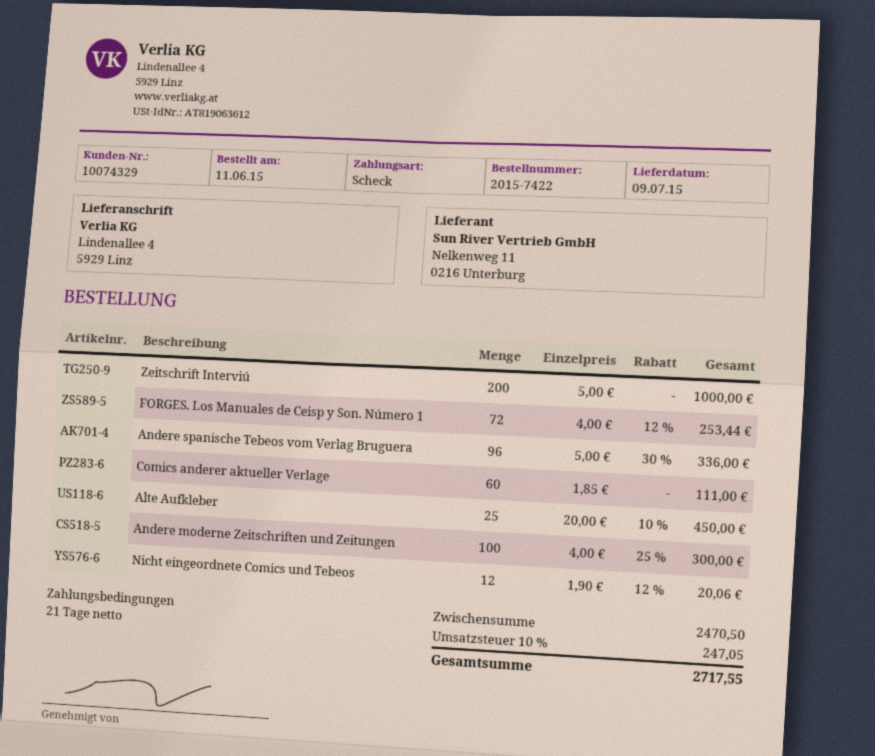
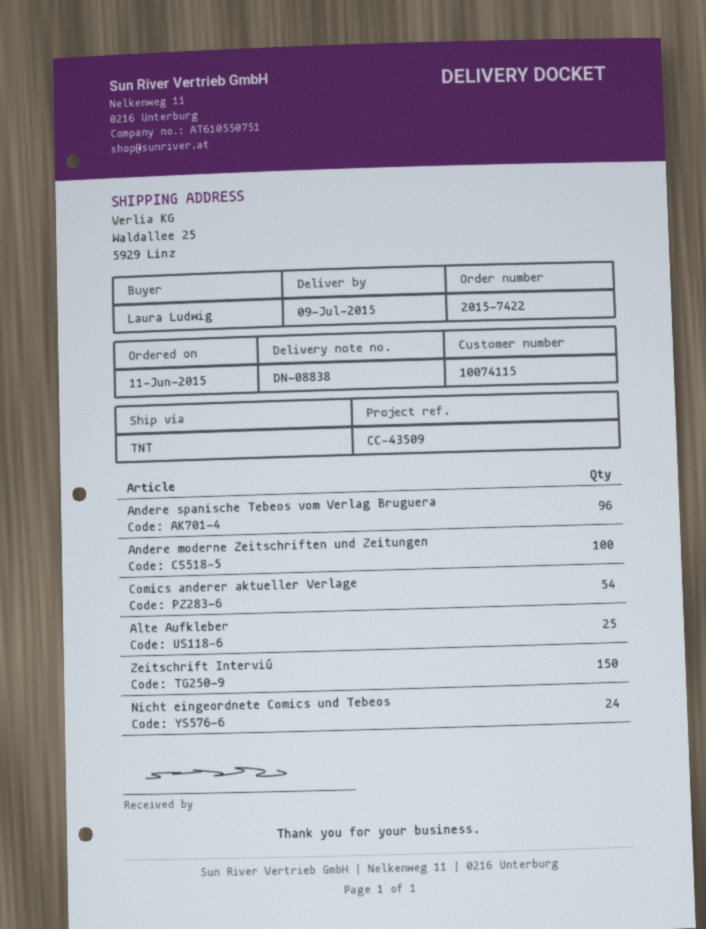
customer number: 10074329 -> 10074115
ship to: Lindenallee 4, 5929 Linz -> Waldallee 25, 5929 Linz
Zeitschrift Interviú: 200 -> 150
FORGES. Los Manuales de Ceisp y Son. Número 1: 72 -> none
Comics anderer aktueller Verlage: 60 -> 54
Nicht eingeordnete Comics und Tebeos: 12 -> 24

